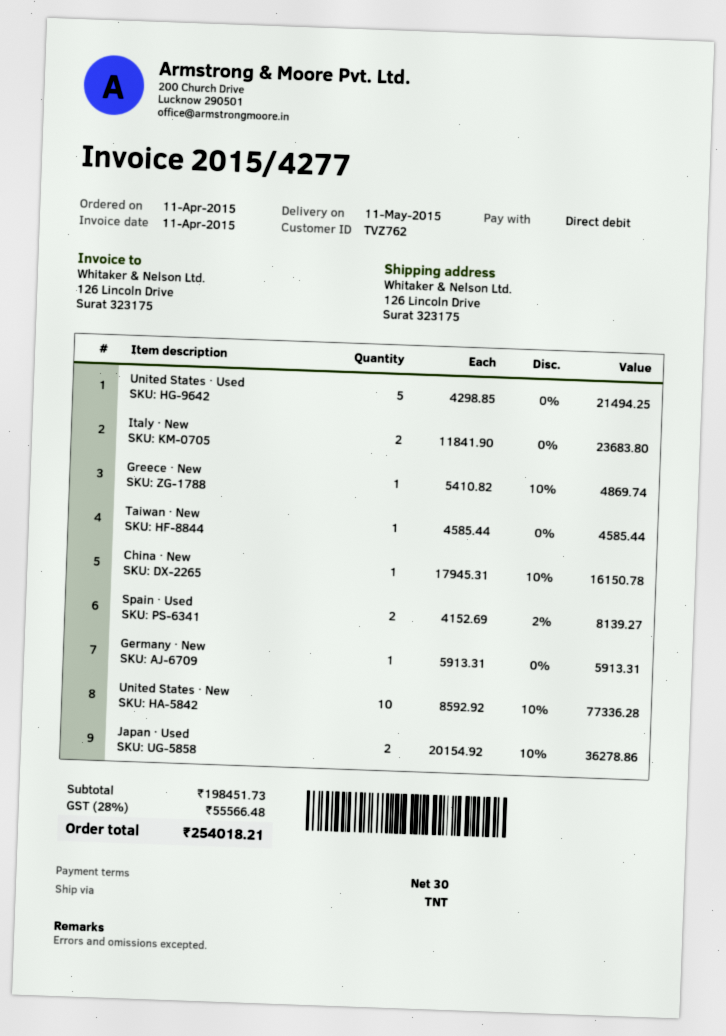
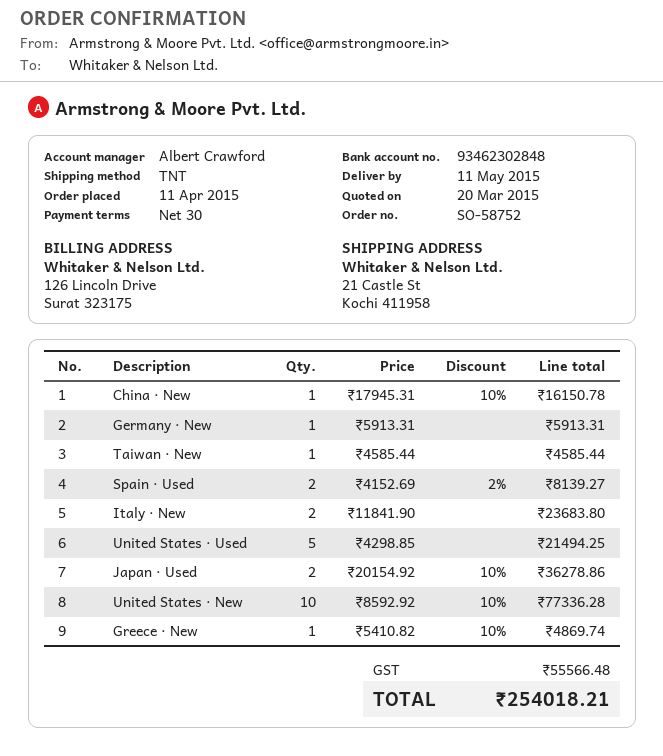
ship to: 126 Lincoln Drive, Surat 323175 -> 21 Castle St, Kochi 411958

